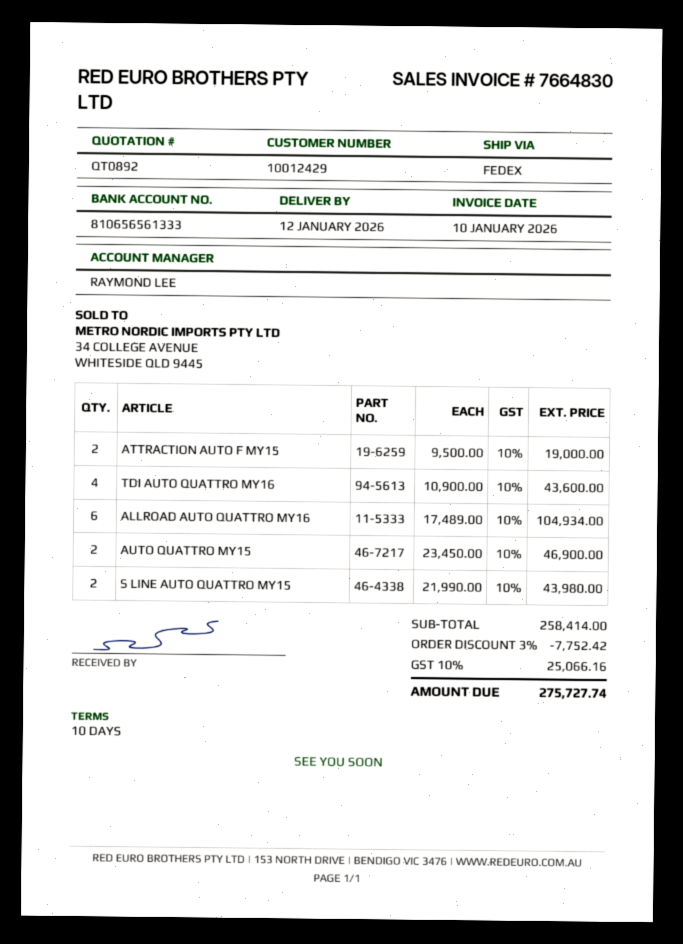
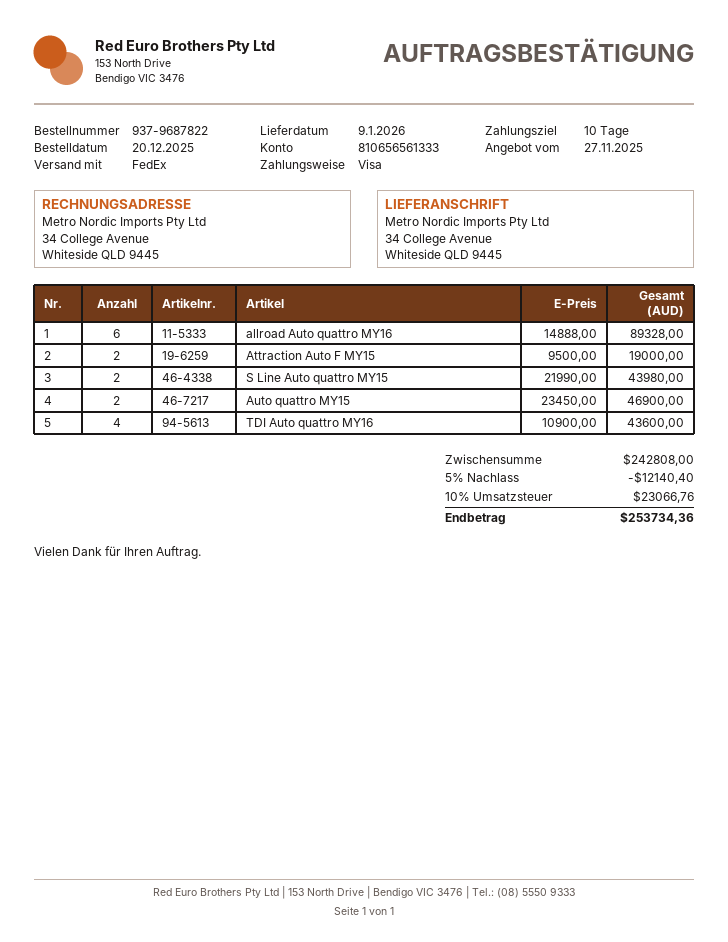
delivery date: 2026-01-12 -> 2026-01-09
ALLROAD AUTO QUATTRO MY16: 6 x 17489.00 = 104934.00 -> 6 x 14888.00 = 89328.00
subtotal: 258414.00 -> 242808.00
discount: 3% = 7752.42 -> 5% = 12140.40
tax: 10% = 25066.16 -> 10% = 23066.76
total: 275727.74 -> 253734.36

